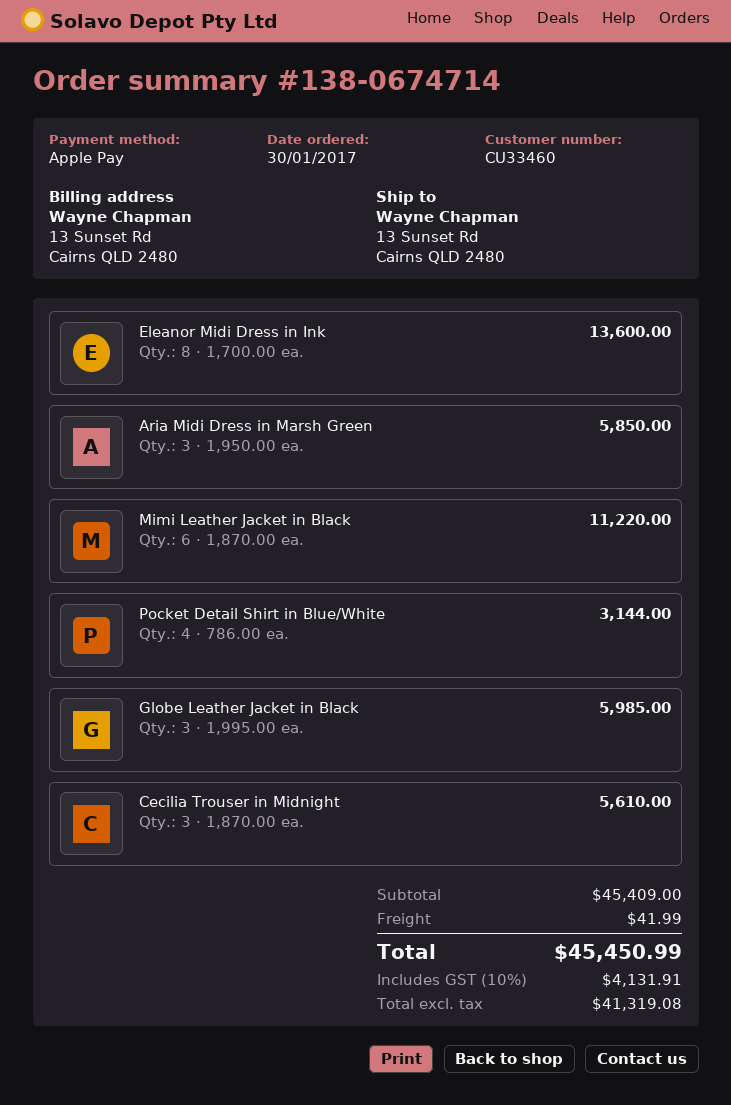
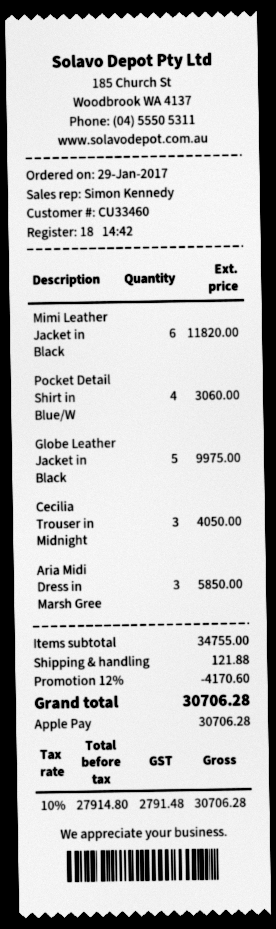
order date: 2017-01-30 -> 2017-01-29
Eleanor Midi Dress in Ink: 8 for 13600.00 -> none
Mimi Leather Jacket in Black: 6 for 11220.00 -> 6 for 11820.00
Pocket Detail Shirt in Blue/White: 4 for 3144.00 -> 4 for 3060.00
Globe Leather Jacket in Black: 3 for 5985.00 -> 5 for 9975.00
Cecilia Trouser in Midnight: 3 for 5610.00 -> 3 for 4050.00
subtotal: 45409.00 -> 34755.00
discount: none -> 12% = 4170.60
shipping: 41.99 -> 121.88
net: 41319.08 -> 27914.80
tax: 10% = 4131.91 -> 10% = 2791.48
total: 45450.99 -> 30706.28

